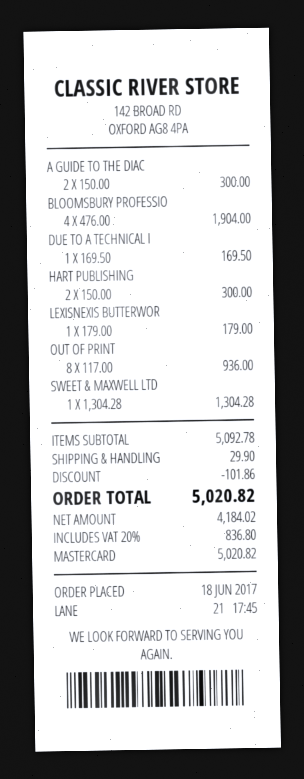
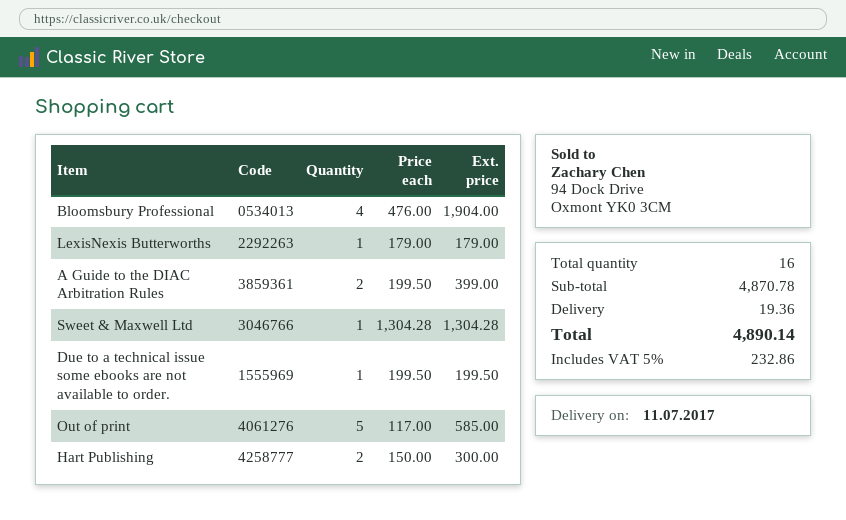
A GUIDE TO THE DIAC: 2 x 150.00 = 300.00 -> 2 x 199.50 = 399.00
DUE TO A TECHNICAL I: 1 x 169.50 = 169.50 -> 1 x 199.50 = 199.50
OUT OF PRINT: 8 x 117.00 = 936.00 -> 5 x 117.00 = 585.00
subtotal: 5092.78 -> 4870.78
discount: 101.86 -> none
shipping: 29.90 -> 19.36
tax: 20% = 836.80 -> 5% = 232.86
total: 5020.82 -> 4890.14

